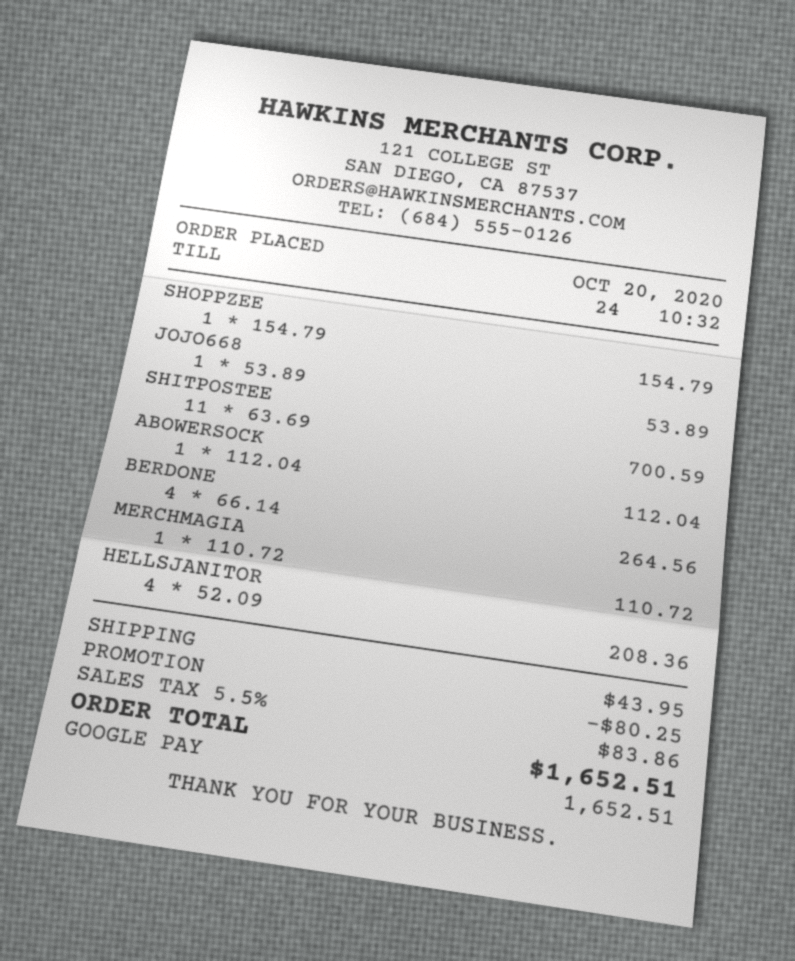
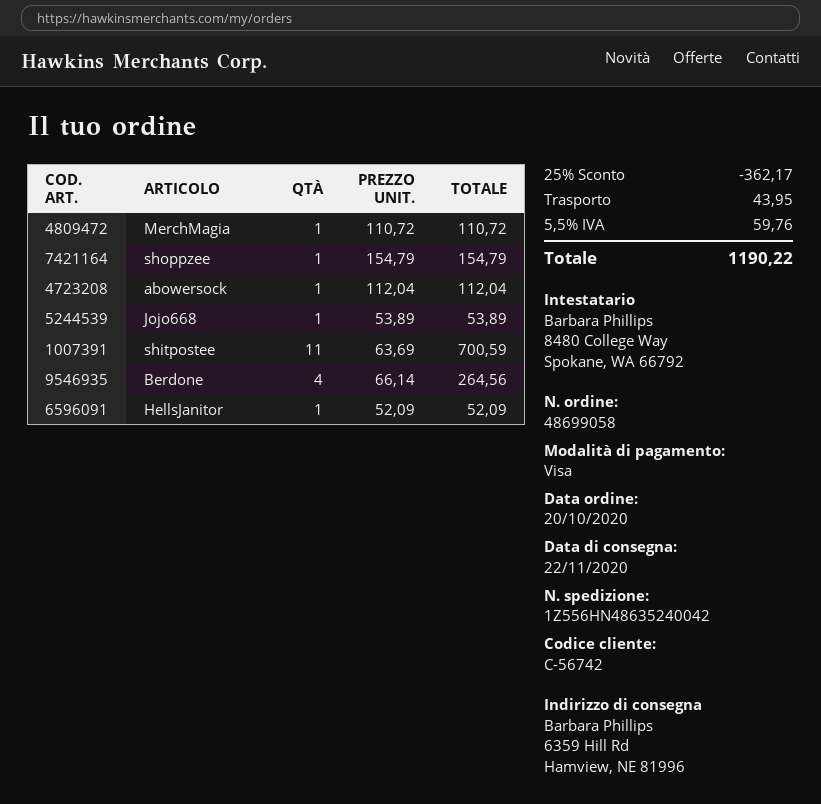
payment method: Google Pay -> Visa
HELLSJANITOR: 4 x 52.09 = 208.36 -> 1 x 52.09 = 52.09
discount: 80.25 -> 362.17
tax: 5.5% = 83.86 -> 5.5% = 59.76
total: 1652.51 -> 1190.22

